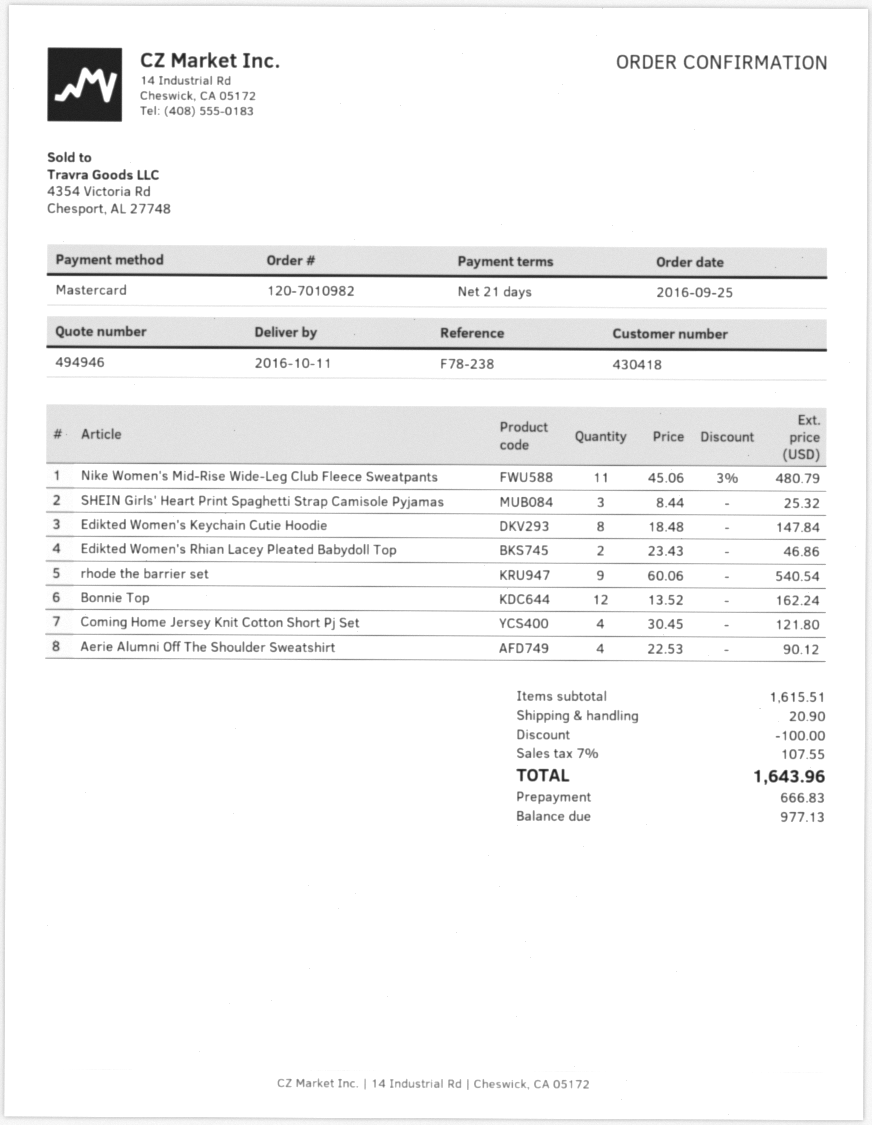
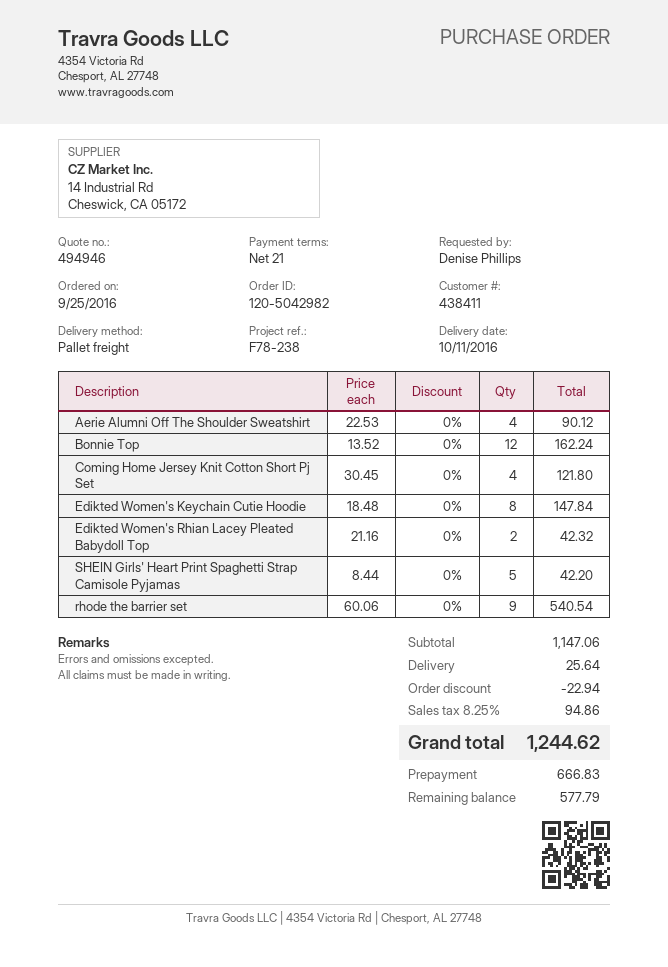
order number: 120-7010982 -> 120-5042982
customer number: 430418 -> 438411
Nike Women's Mid-Rise Wide-Leg Club Fleece Sweatpants: 11 x 45.06 - 3% = 480.79 -> none
SHEIN Girls' Heart Print Spaghetti Strap Camisole Pyjamas: 3 x 8.44 = 25.32 -> 5 x 8.44 = 42.20
Edikted Women's Rhian Lacey Pleated Babydoll Top: 2 x 23.43 = 46.86 -> 2 x 21.16 = 42.32
subtotal: 1615.51 -> 1147.06
discount: 100.00 -> 22.94
shipping: 20.90 -> 25.64
tax: 7% = 107.55 -> 8.25% = 94.86
total: 1643.96 -> 1244.62
balance: 977.13 -> 577.79

